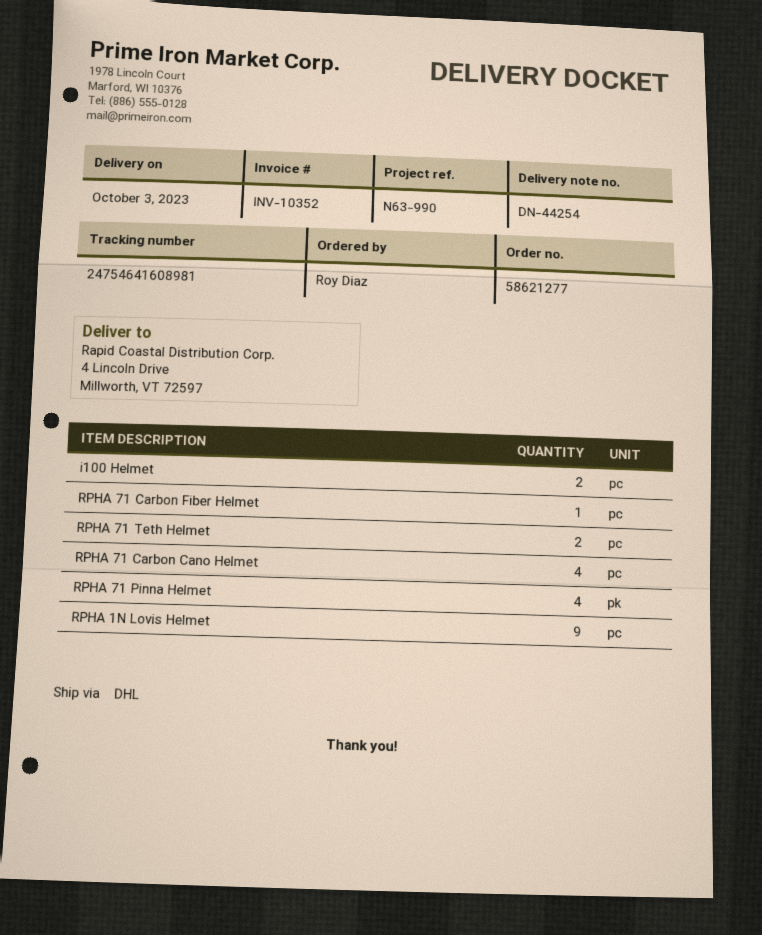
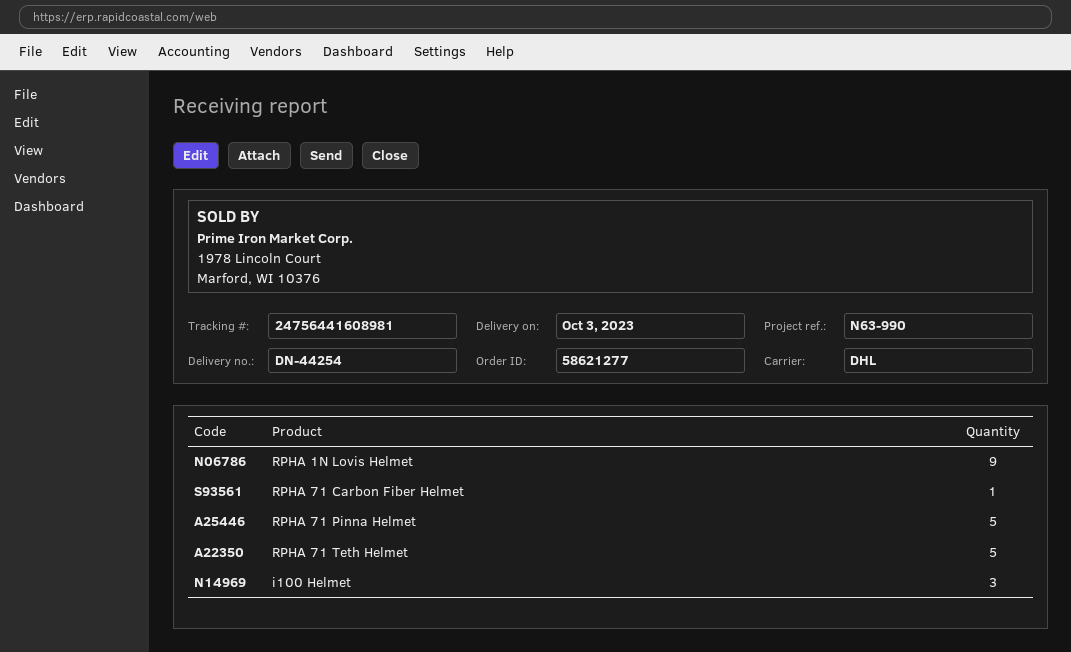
tracking number: 24754641608981 -> 24756441608981
i100 Helmet: 2 -> 3
RPHA 71 Teth Helmet: 2 -> 5
RPHA 71 Carbon Cano Helmet: 4 -> none
RPHA 71 Pinna Helmet: 4 -> 5

